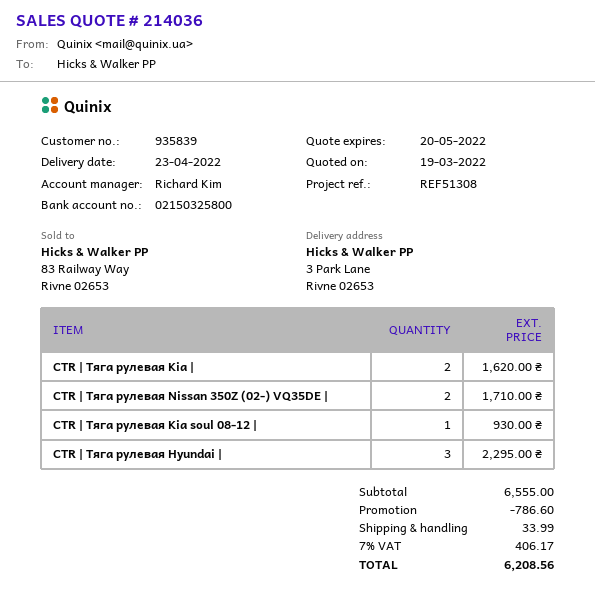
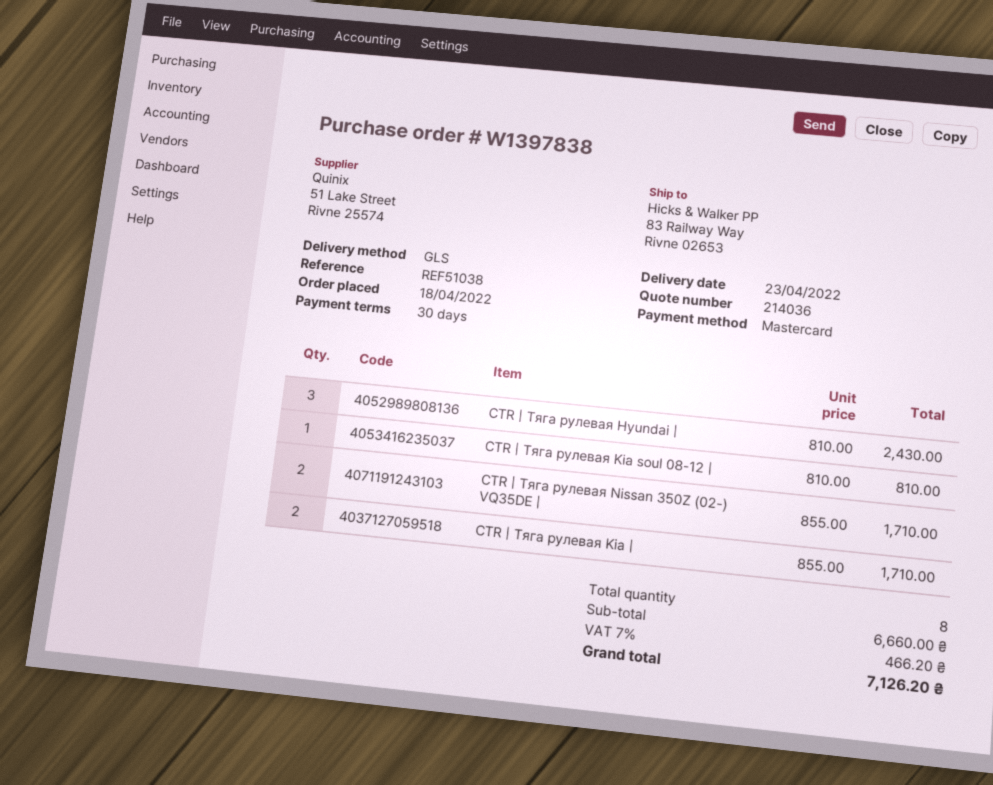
reference: REF51308 -> REF51038
ship to: 3 Park Lane, Rivne 02653 -> 83 Railway Way, Rivne 02653
CTR | Тяга рулевая Kia |: 2 for 1620.00 -> 2 for 1710.00
CTR | Тяга рулевая Kia soul 08-12 |: 1 for 930.00 -> 1 for 810.00
CTR | Тяга рулевая Hyundai |: 3 for 2295.00 -> 3 for 2430.00
subtotal: 6555.00 -> 6660.00
discount: 786.60 -> none
shipping: 33.99 -> none
tax: 7% = 406.17 -> 7% = 466.20
total: 6208.56 -> 7126.20

